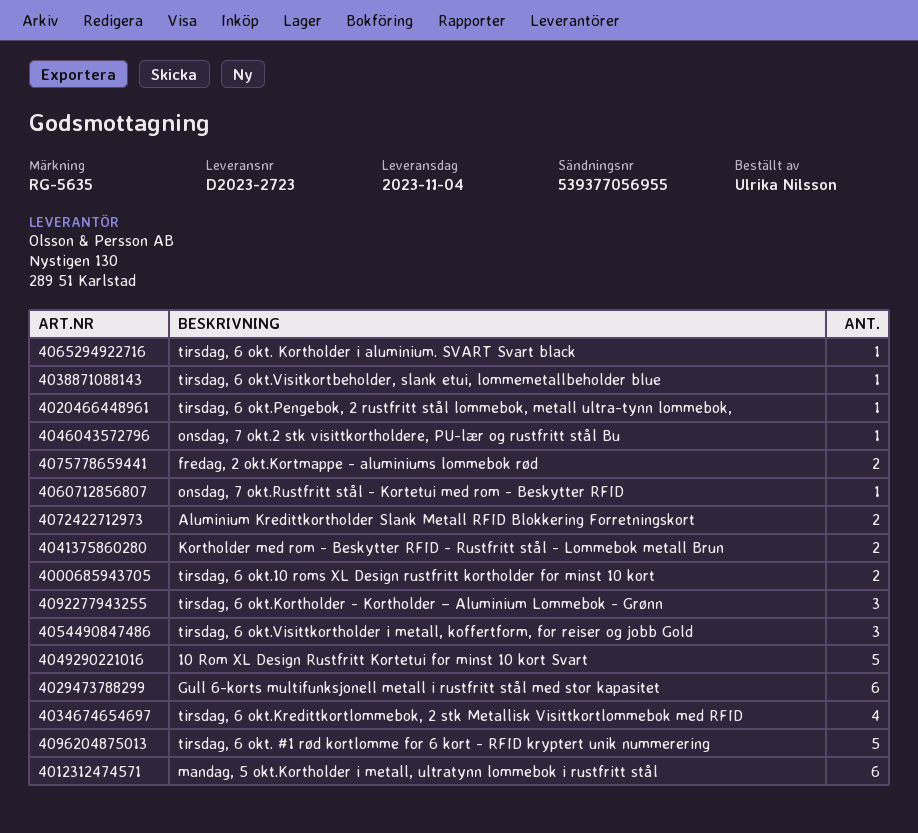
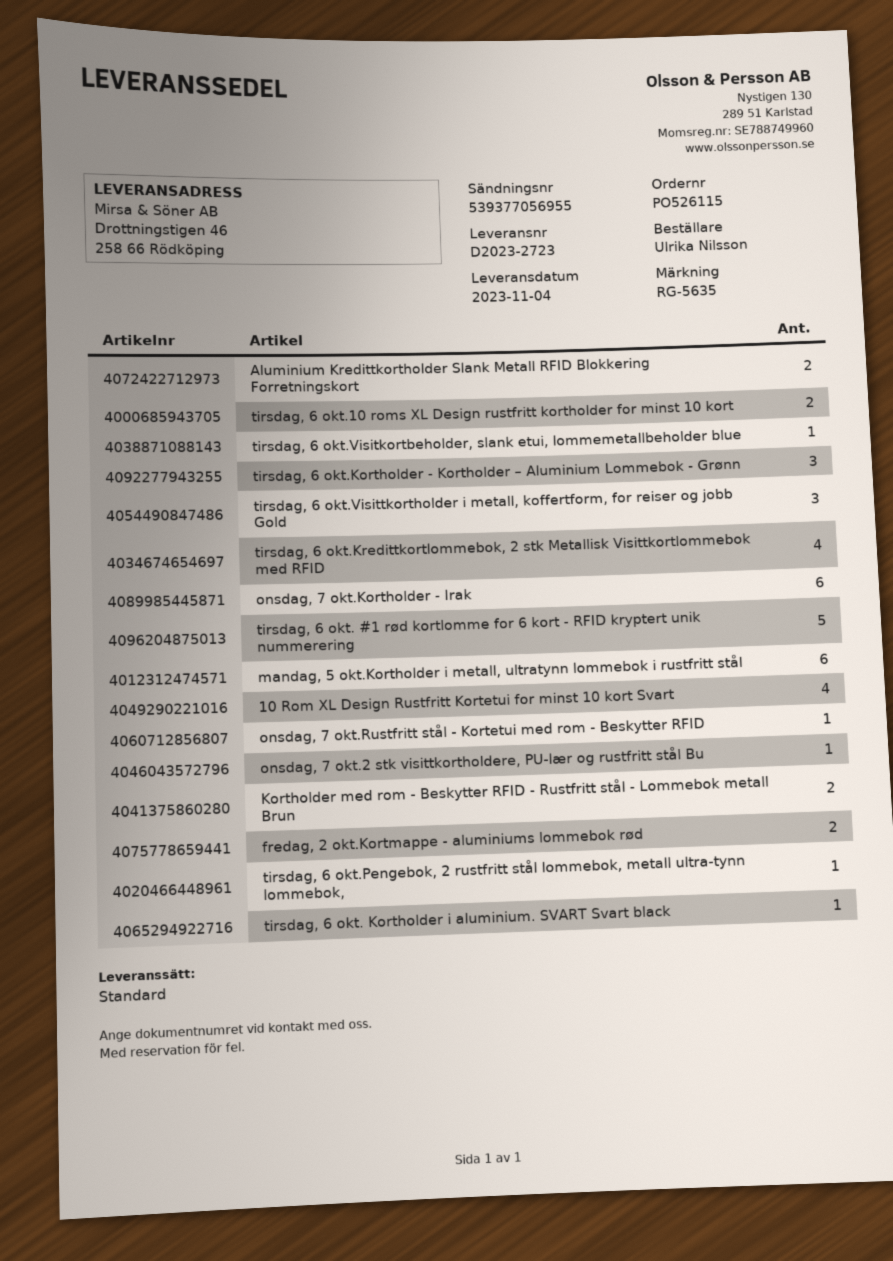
10 Rom XL Design Rustfritt Kortetui for minst 10 kort Svart: 5 -> 4
Gull 6-korts multifunksjonell metall i rustfritt stål med stor kapasitet: 6 -> none
onsdag, 7 okt.Kortholder - Irak: none -> 6

